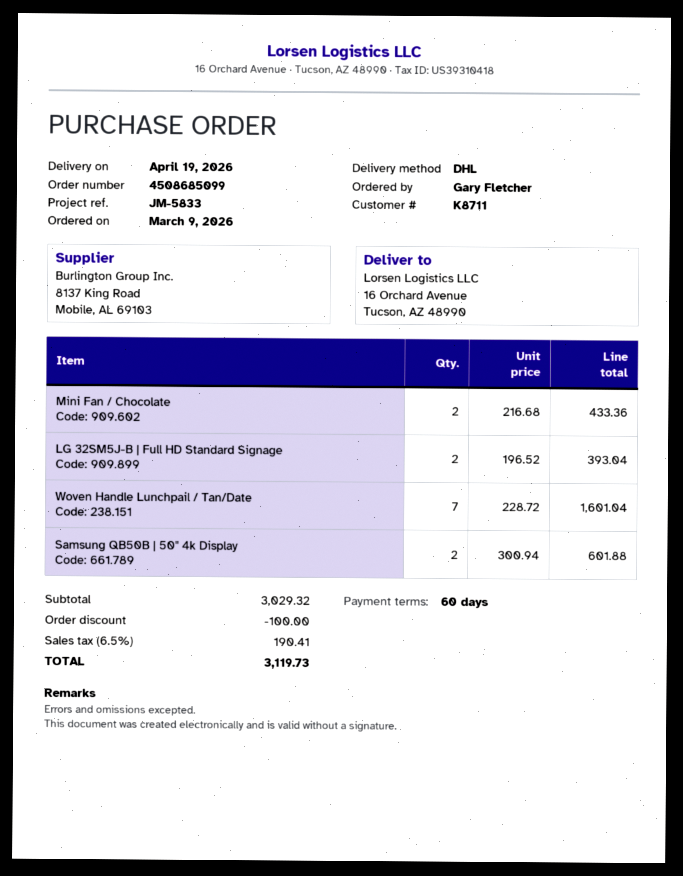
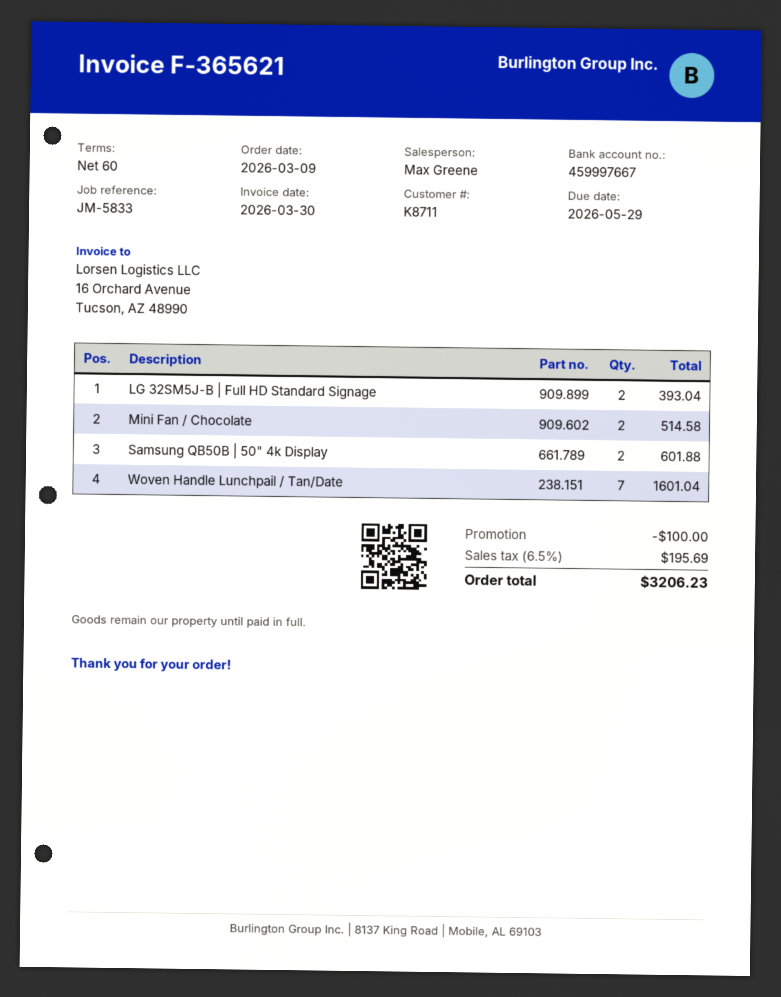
Mini Fan / Chocolate: 2 for 433.36 -> 2 for 514.58
tax: 6.5% = 190.41 -> 6.5% = 195.69
total: 3119.73 -> 3206.23

